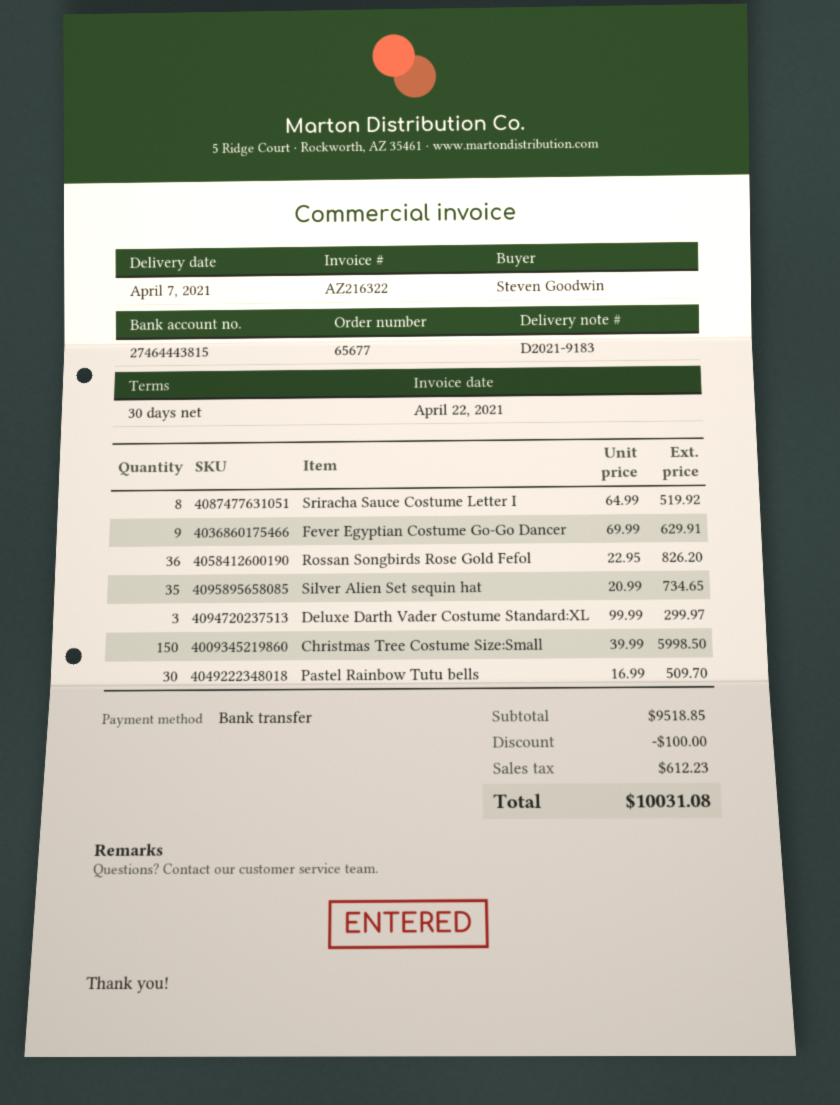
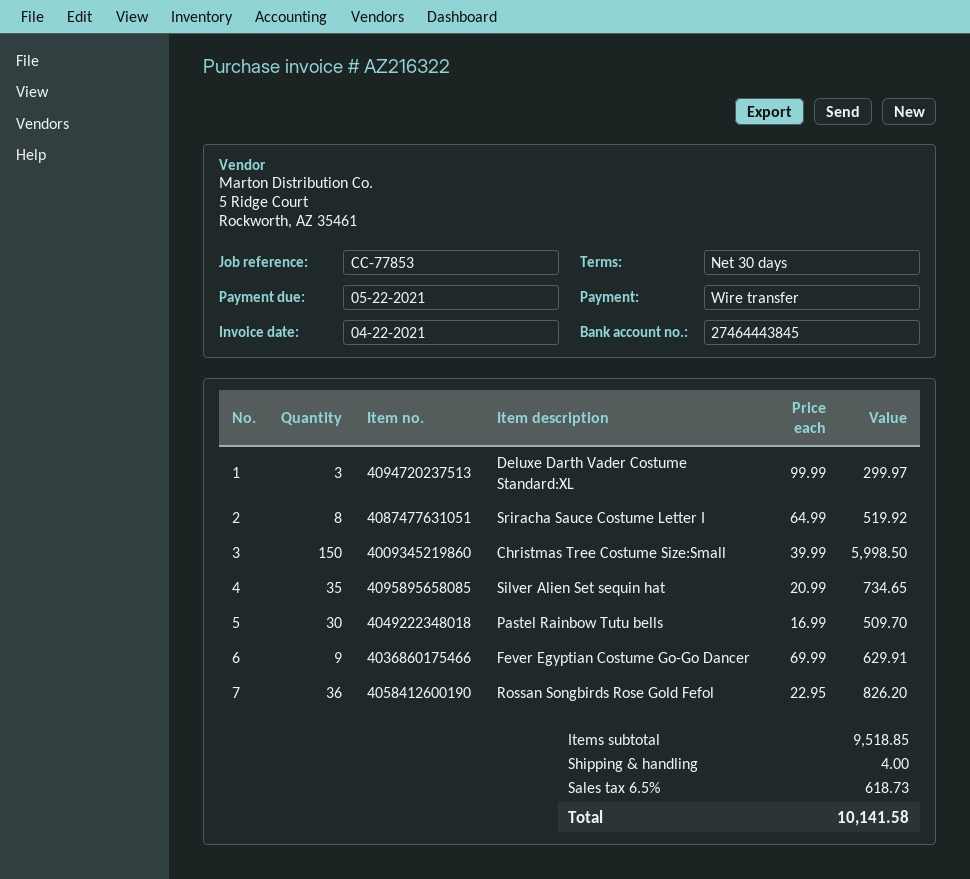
bank account: 27464443815 -> 27464443845
discount: 100.00 -> none
shipping: none -> 4.00
tax: 612.23 -> 618.73
total: 10031.08 -> 10141.58

